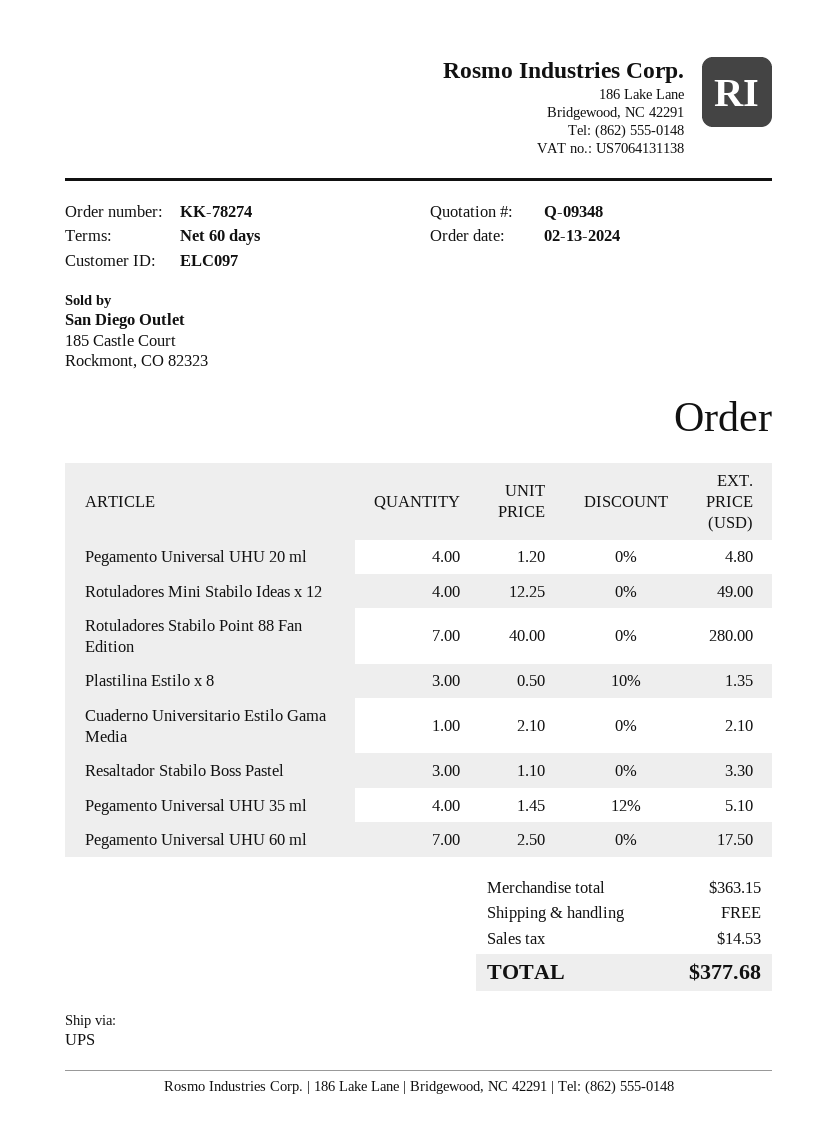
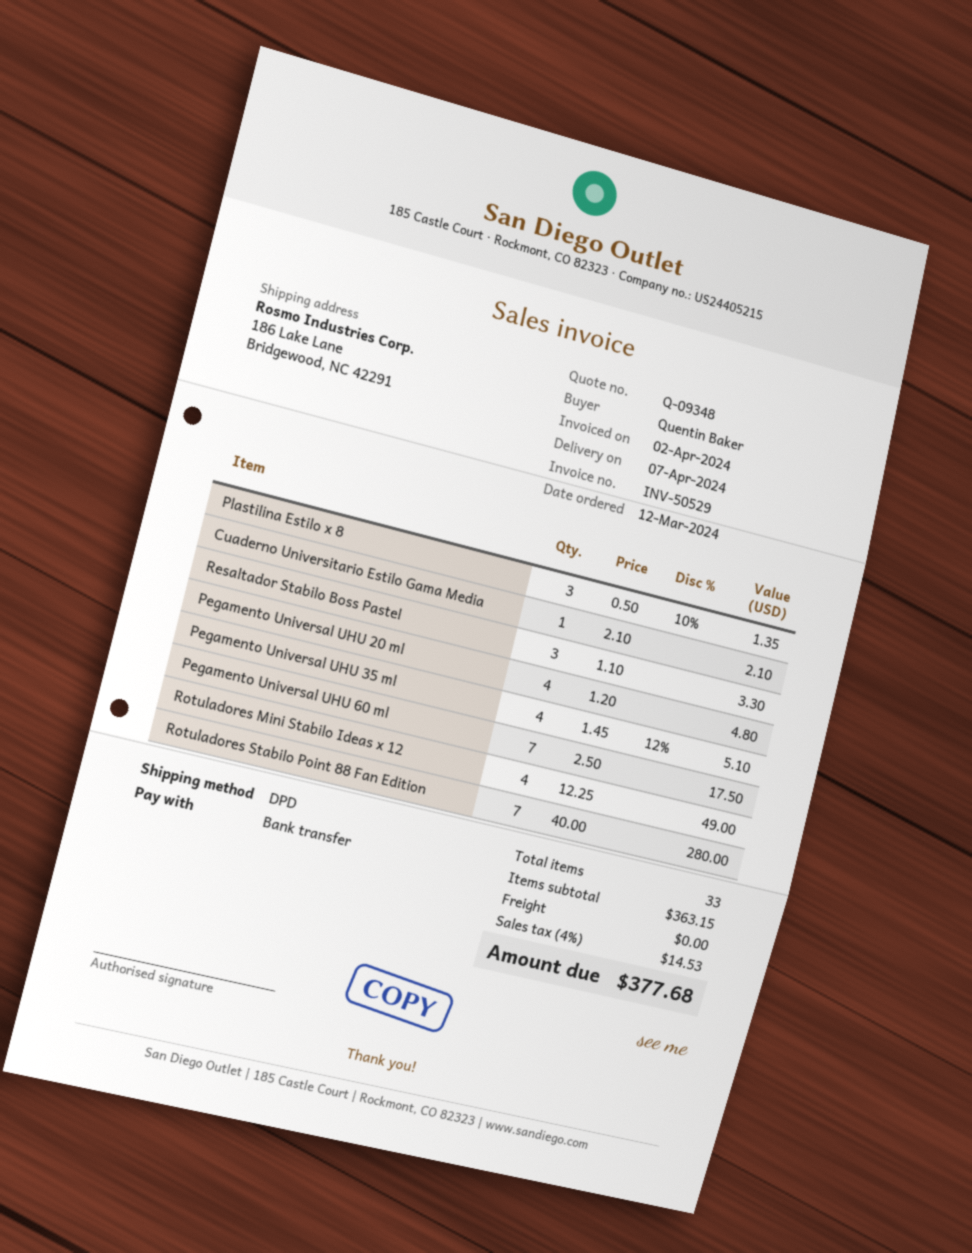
order date: 2024-02-13 -> 2024-03-12
shipping method: UPS -> DPD

